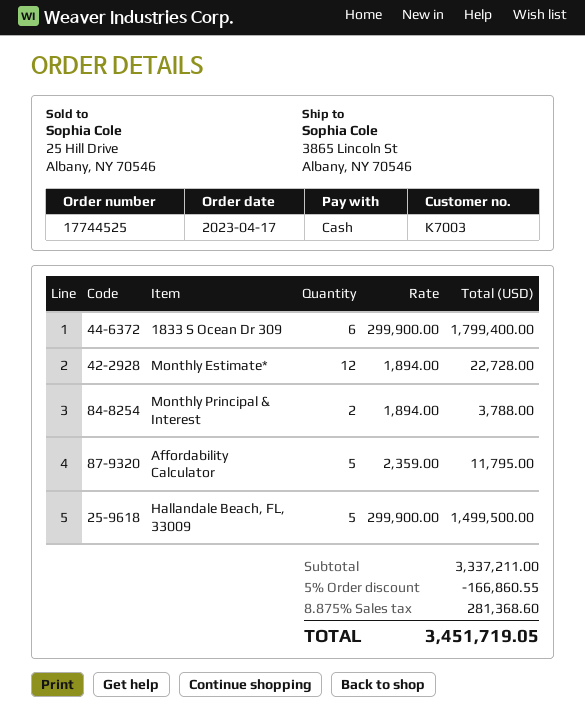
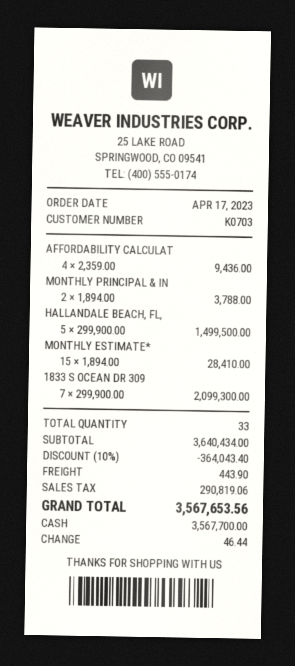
customer number: K7003 -> K0703
1833 S Ocean Dr 309: 6 x 299900.00 = 1799400.00 -> 7 x 299900.00 = 2099300.00
Monthly Estimate*: 12 x 1894.00 = 22728.00 -> 15 x 1894.00 = 28410.00
Affordability Calculator: 5 x 2359.00 = 11795.00 -> 4 x 2359.00 = 9436.00
subtotal: 3337211.00 -> 3640434.00
discount: 5% = 166860.55 -> 10% = 364043.40
shipping: none -> 443.90
tax: 281368.60 -> 290819.06
total: 3451719.05 -> 3567653.56

